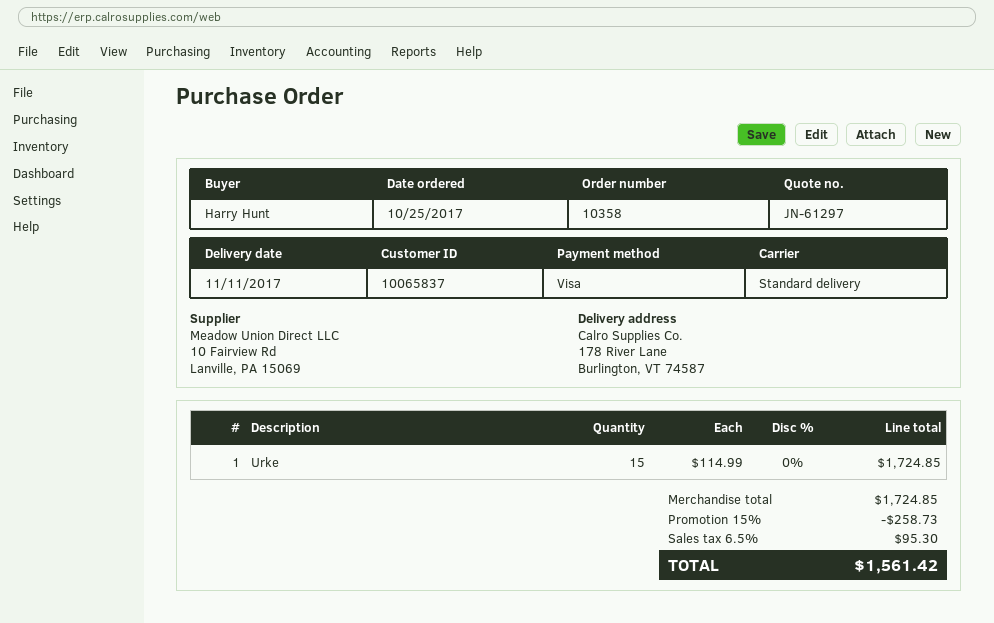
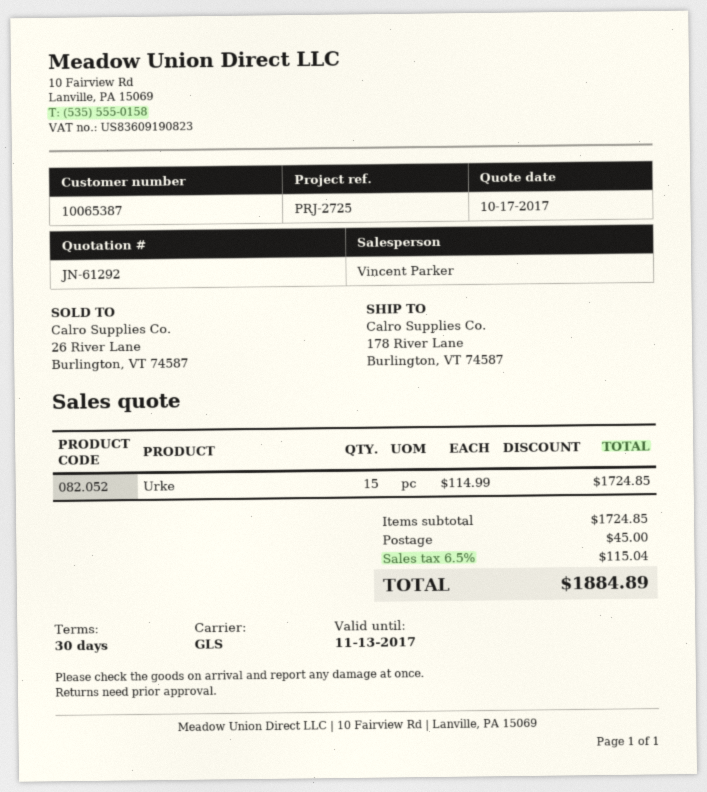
quote number: JN-61297 -> JN-61292
customer number: 10065837 -> 10065387
shipping method: standard -> GLS
discount: 15% = 258.73 -> none
shipping: none -> 45.00
tax: 6.5% = 95.30 -> 6.5% = 115.04
total: 1561.42 -> 1884.89

